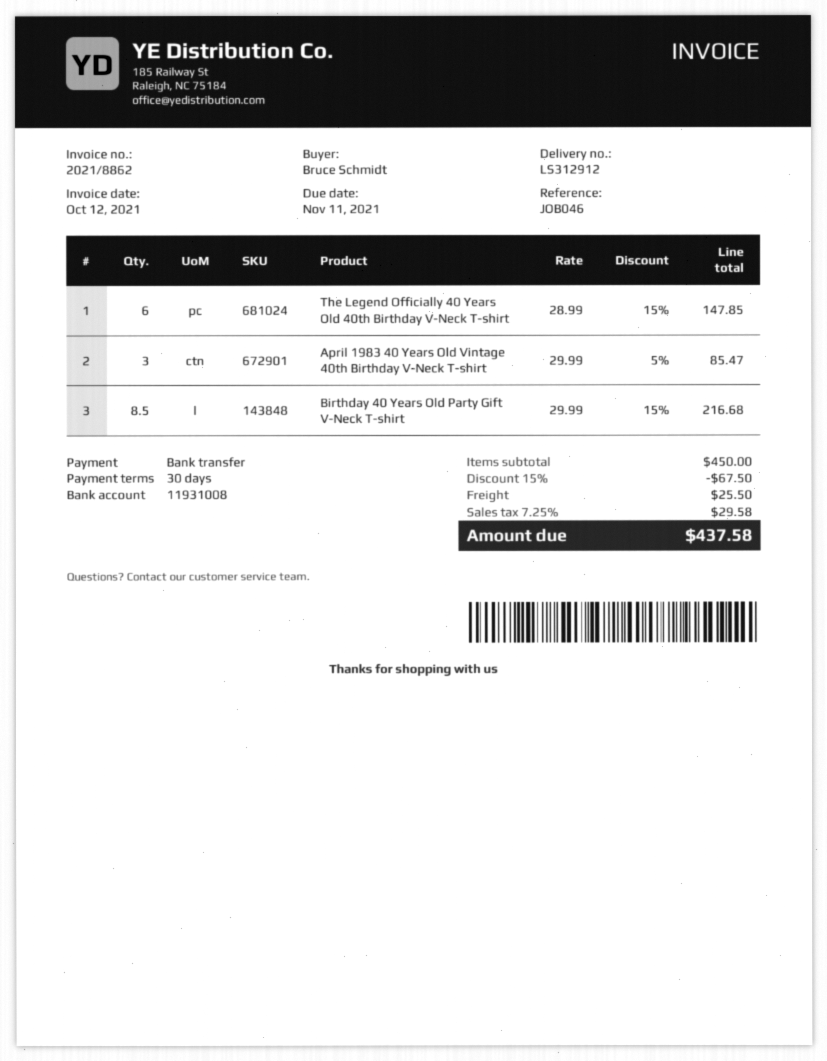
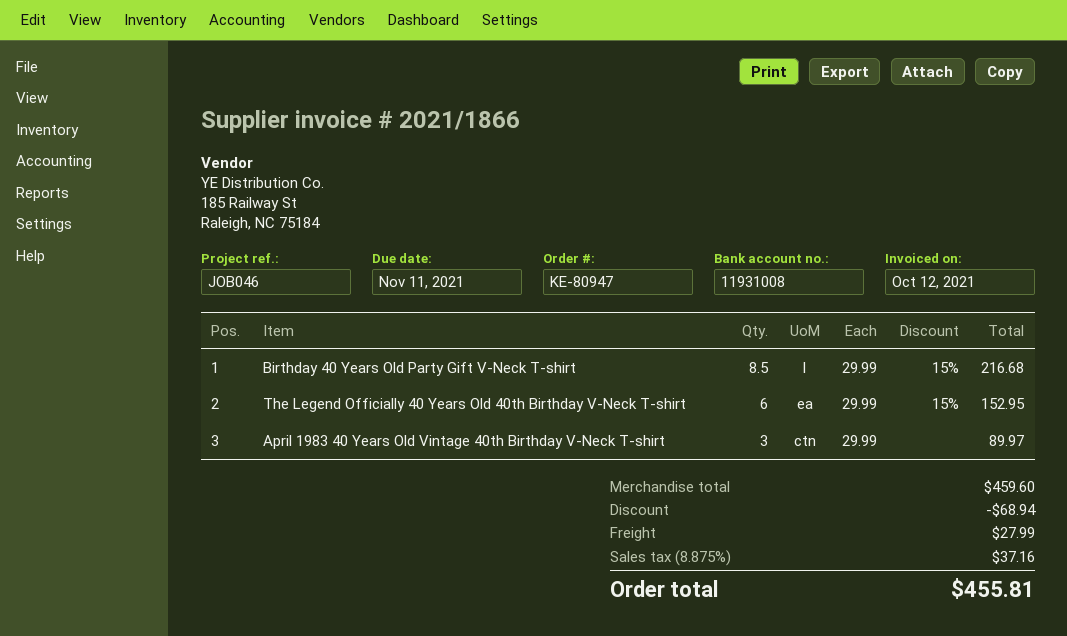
invoice number: 2021/8862 -> 2021/1866
The Legend Officially 40 Years Old 40th Birthday V-Neck T-shirt: 6 x 28.99 - 15% = 147.85 -> 6 x 29.99 - 15% = 152.95
April 1983 40 Years Old Vintage 40th Birthday V-Neck T-shirt: 3 x 29.99 - 5% = 85.47 -> 3 x 29.99 = 89.97
subtotal: 450.00 -> 459.60
discount: 67.50 -> 68.94
shipping: 25.50 -> 27.99
tax: 7.25% = 29.58 -> 8.875% = 37.16
total: 437.58 -> 455.81

